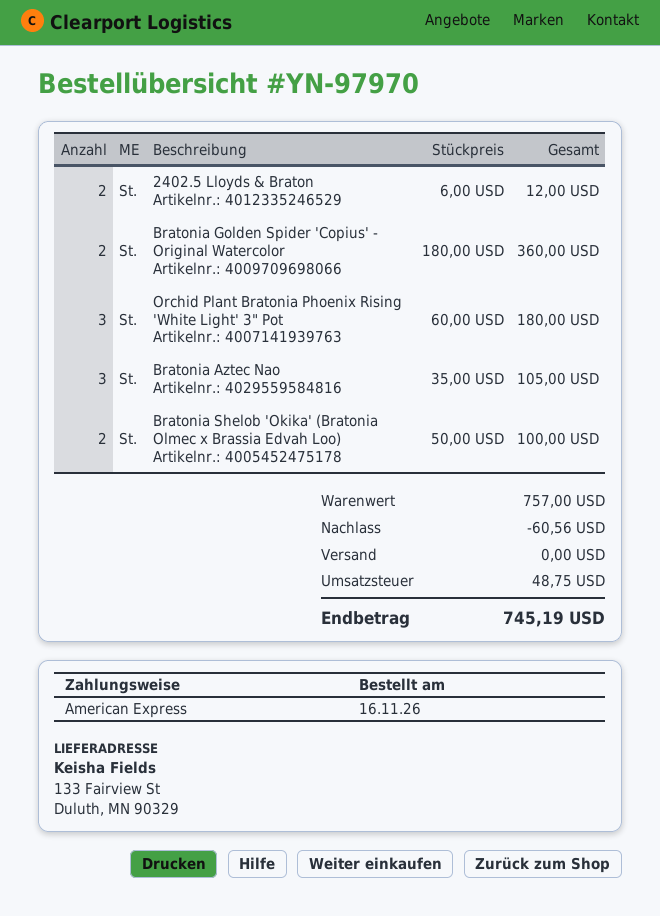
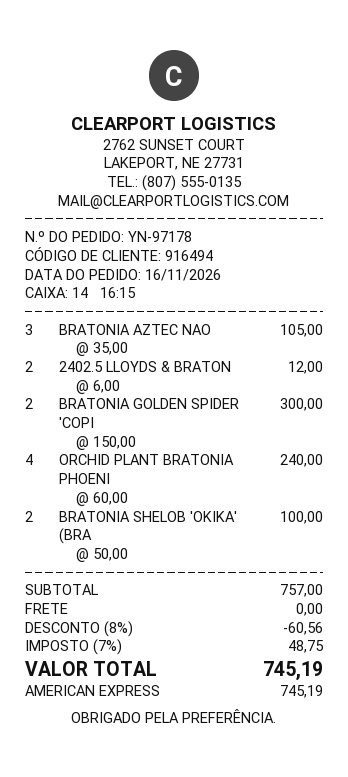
order number: YN-97970 -> YN-97178
Bratonia Golden Spider 'Copius' - Original Watercolor: 2 x 180.00 = 360.00 -> 2 x 150.00 = 300.00
Orchid Plant Bratonia Phoenix Rising 'White Light' 3" Pot: 3 x 60.00 = 180.00 -> 4 x 60.00 = 240.00

